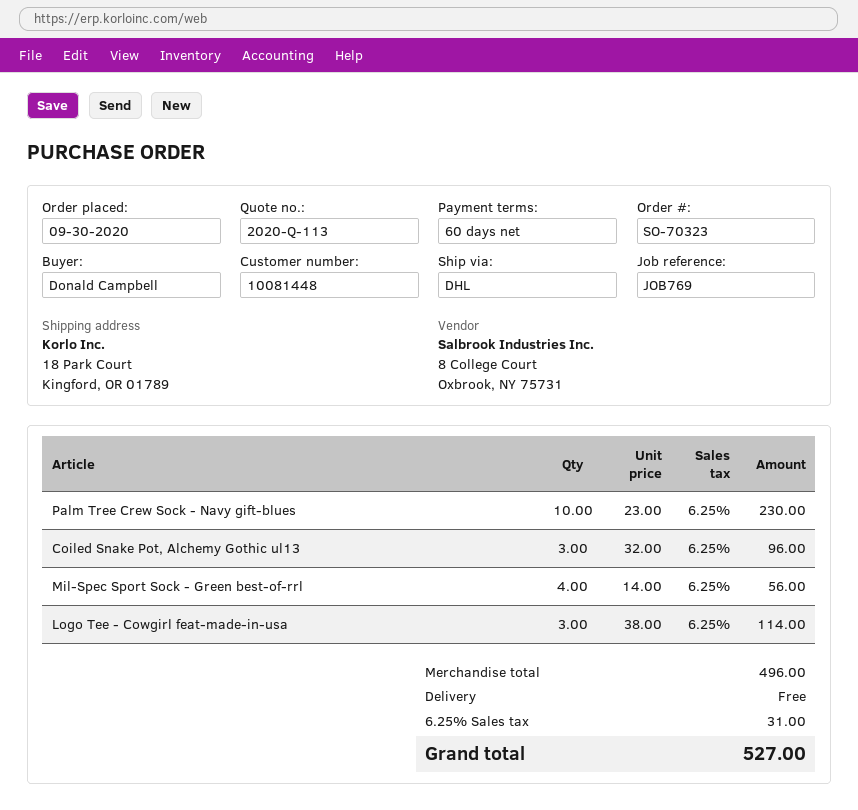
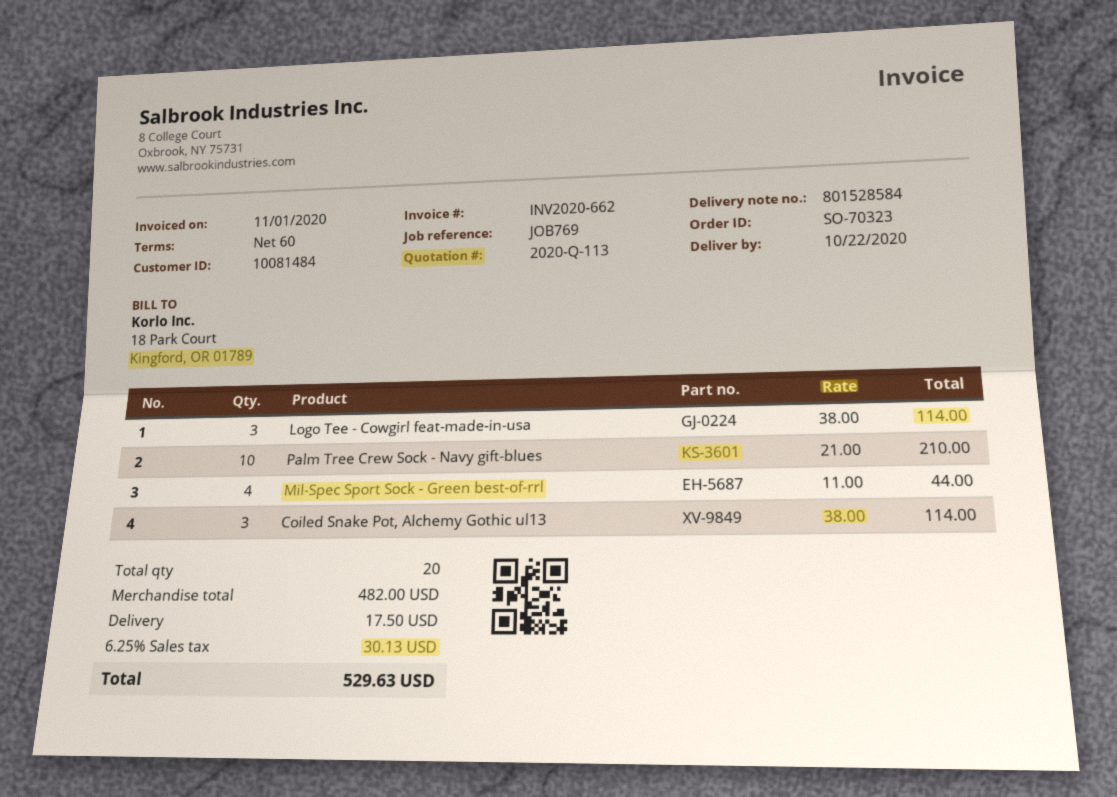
customer number: 10081448 -> 10081484
Palm Tree Crew Sock - Navy gift-blues: 10 x 23.00 = 230.00 -> 10 x 21.00 = 210.00
Coiled Snake Pot, Alchemy Gothic ul13: 3 x 32.00 = 96.00 -> 3 x 38.00 = 114.00
Mil-Spec Sport Sock - Green best-of-rrl: 4 x 14.00 = 56.00 -> 4 x 11.00 = 44.00
subtotal: 496.00 -> 482.00
shipping: 0.00 -> 17.50
tax: 6.25% = 31.00 -> 6.25% = 30.13
total: 527.00 -> 529.63

